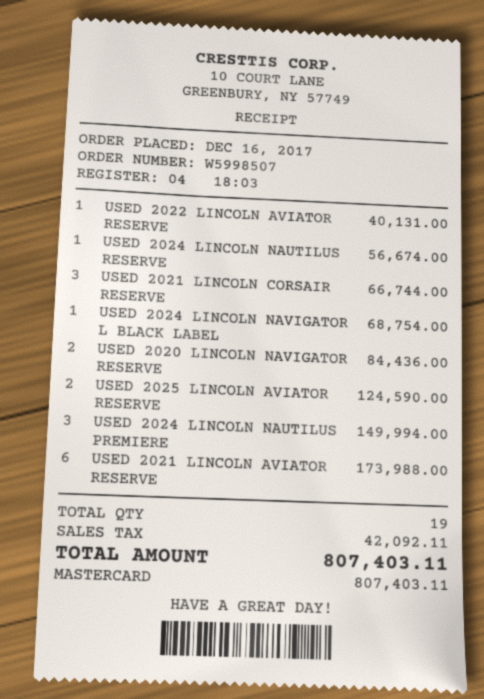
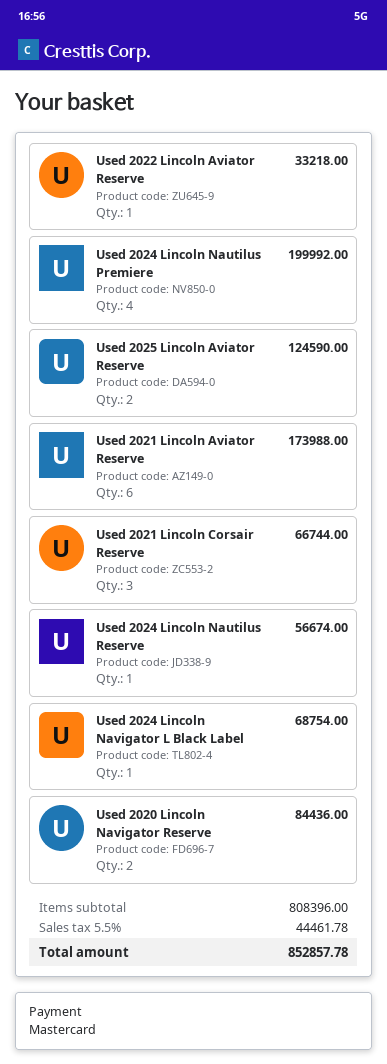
USED 2022 LINCOLN AVIATOR RESERVE: 1 for 40131.00 -> 1 for 33218.00
USED 2024 LINCOLN NAUTILUS PREMIERE: 3 for 149994.00 -> 4 for 199992.00
tax: 42092.11 -> 44461.78
total: 807403.11 -> 852857.78

